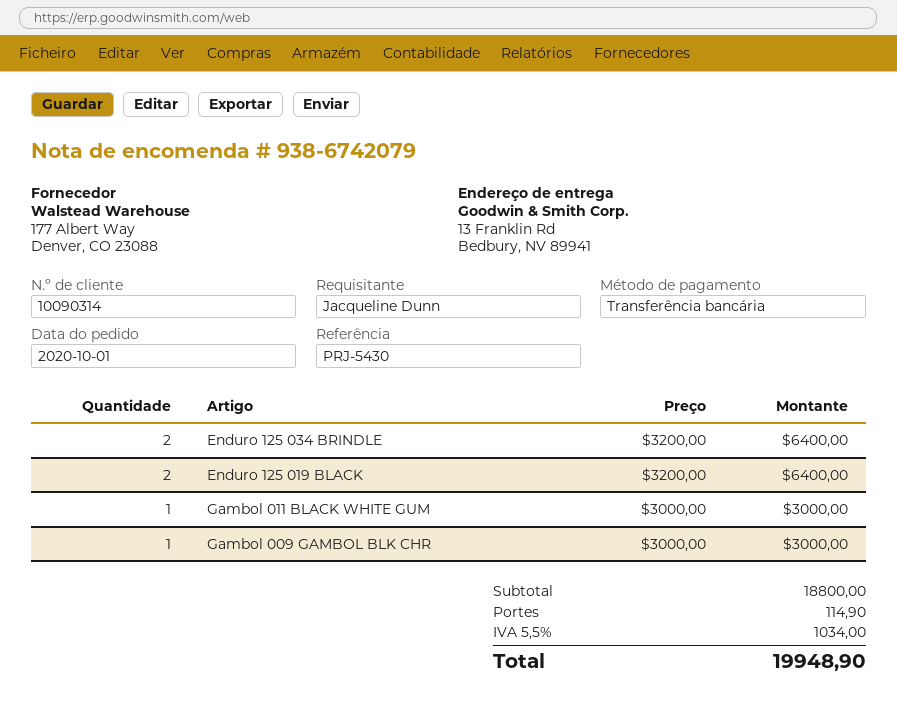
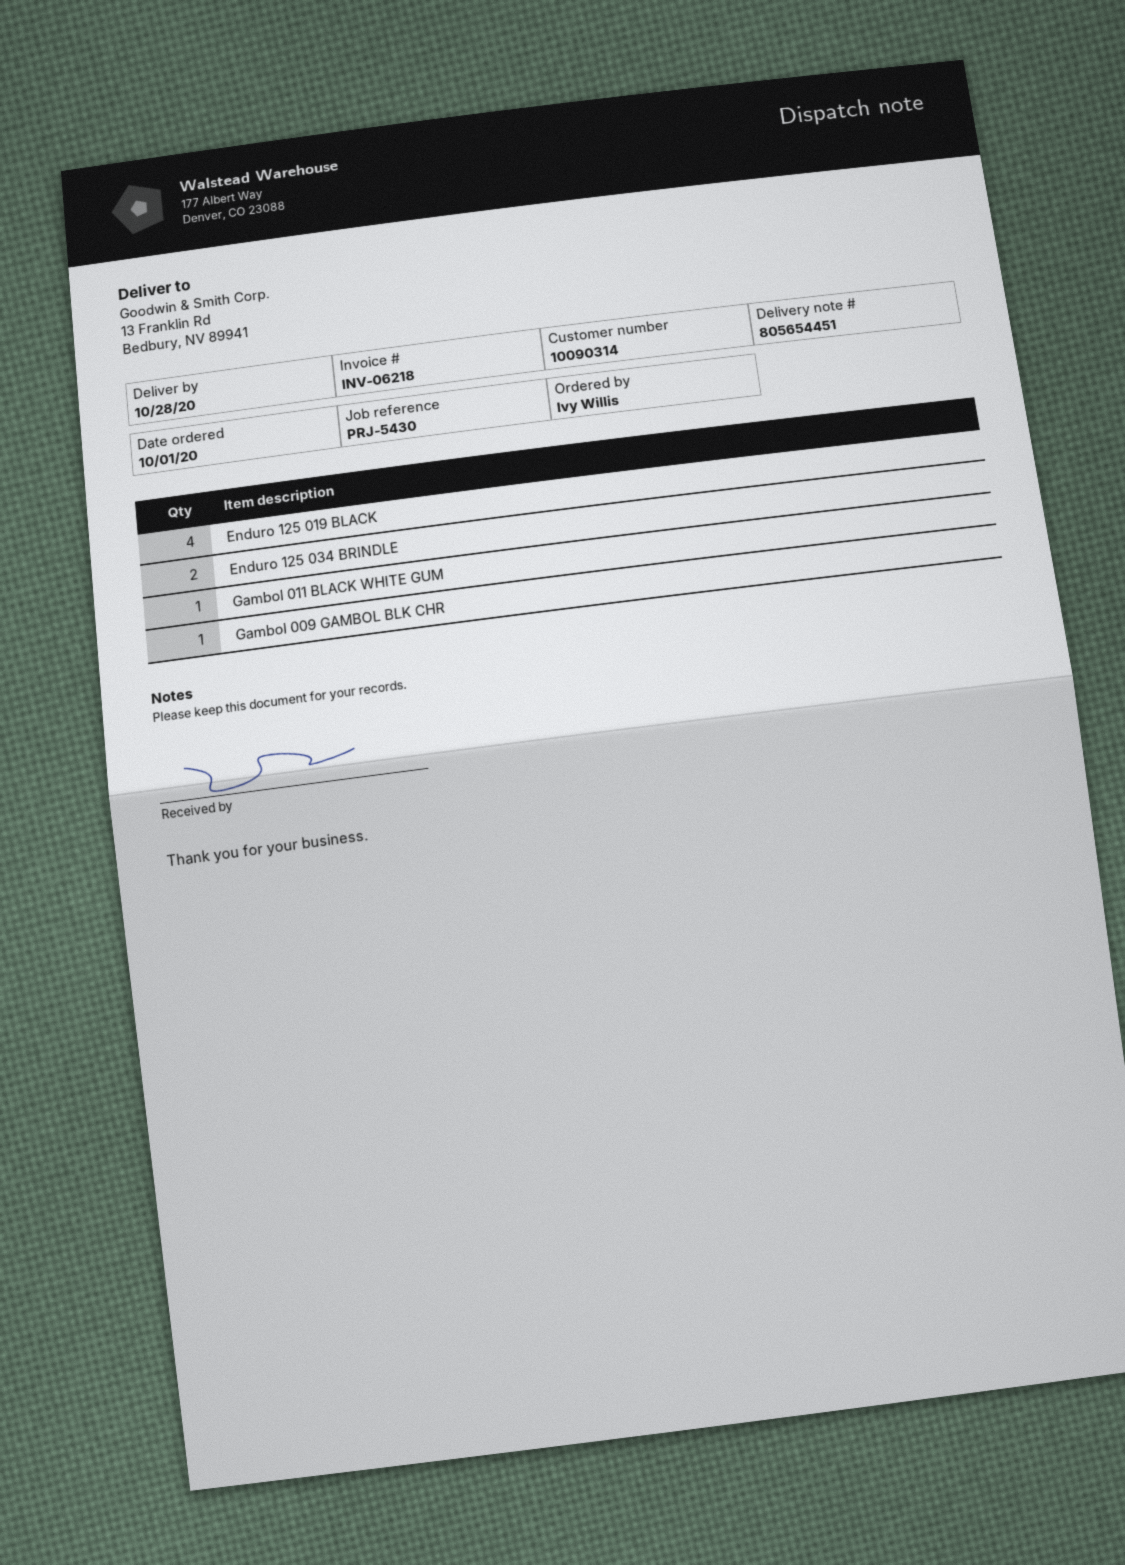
ordered by: Jacqueline Dunn -> Ivy Willis
Enduro 125 019 BLACK: 2 -> 4

